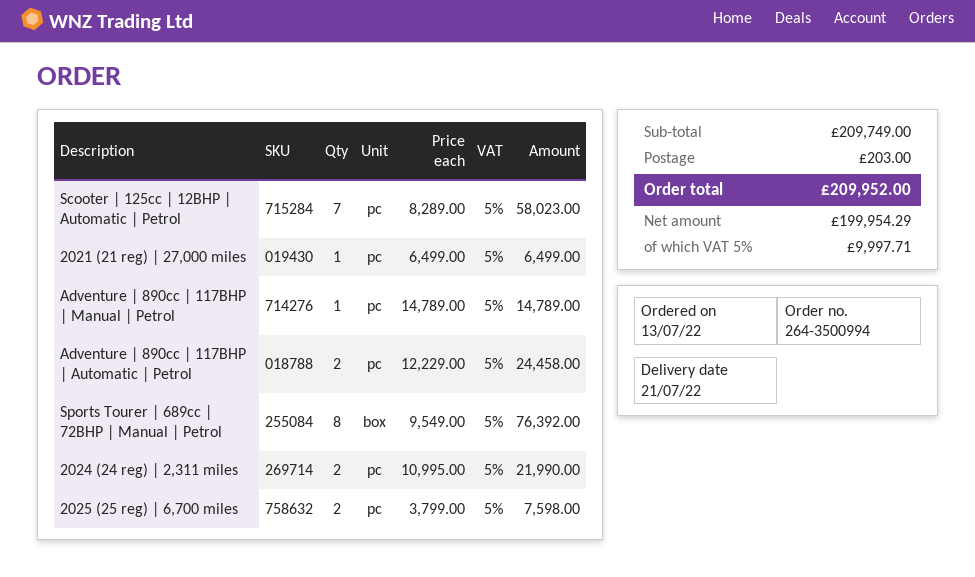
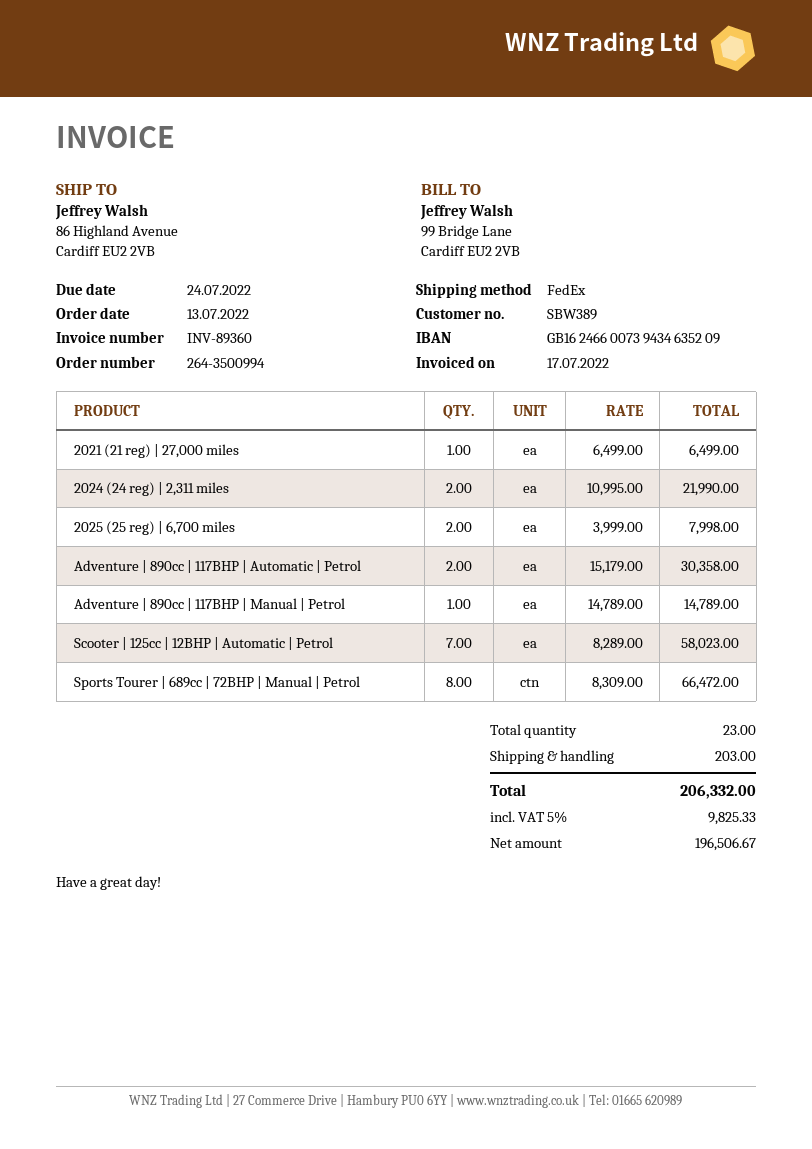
Adventure | 890cc | 117BHP | Automatic | Petrol: 2 x 12229.00 = 24458.00 -> 2 x 15179.00 = 30358.00
Sports Tourer | 689cc | 72BHP | Manual | Petrol: 8 x 9549.00 = 76392.00 -> 8 x 8309.00 = 66472.00
2025 (25 reg) | 6,700 miles: 2 x 3799.00 = 7598.00 -> 2 x 3999.00 = 7998.00
net: 199954.29 -> 196506.67
tax: 5% = 9997.71 -> 5% = 9825.33
total: 209952.00 -> 206332.00

